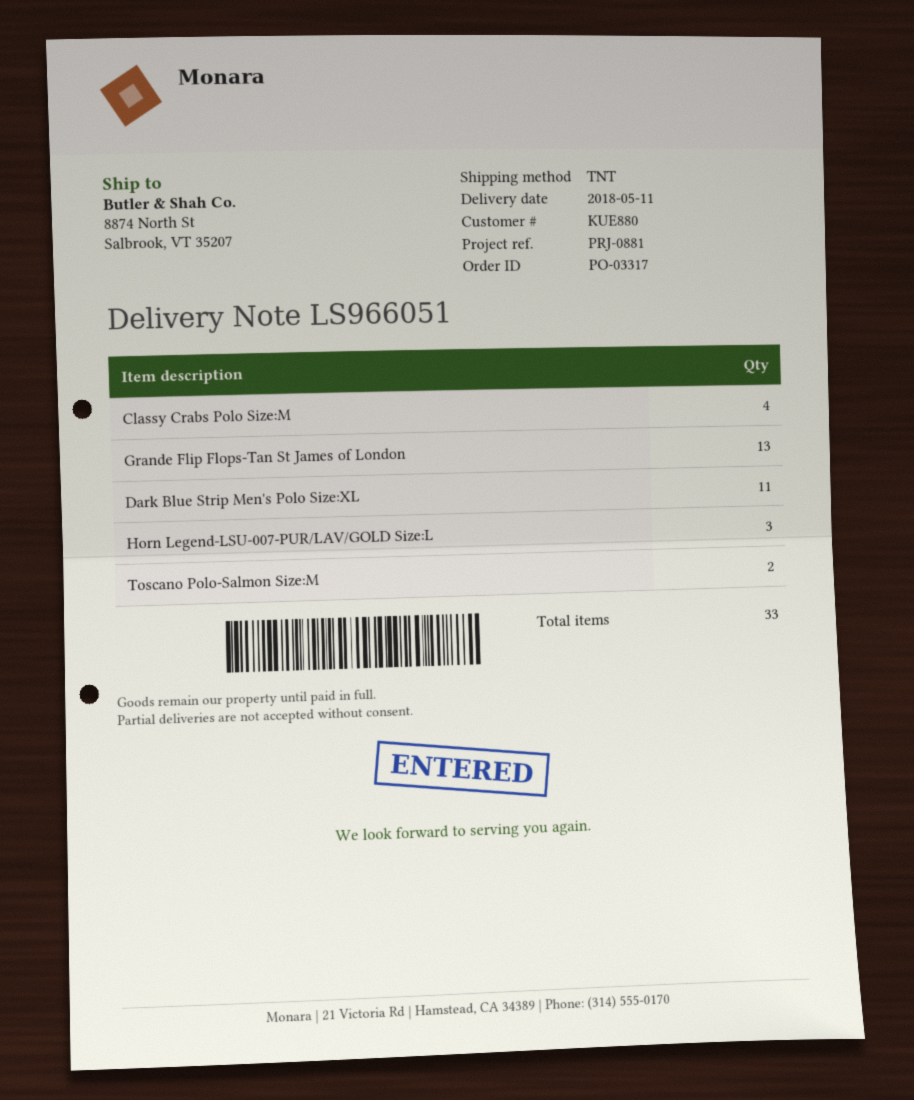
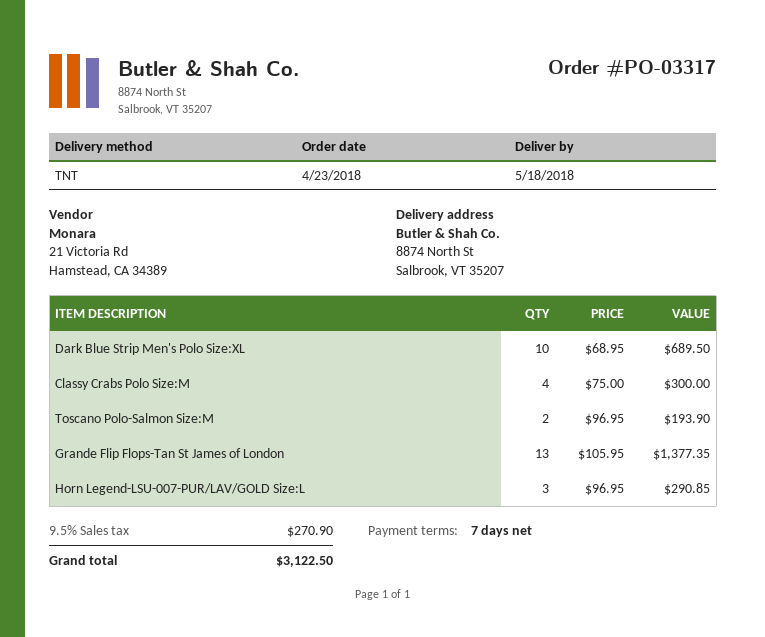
delivery date: 2018-05-11 -> 2018-05-18
Dark Blue Strip Men's Polo Size:XL: 11 -> 10

